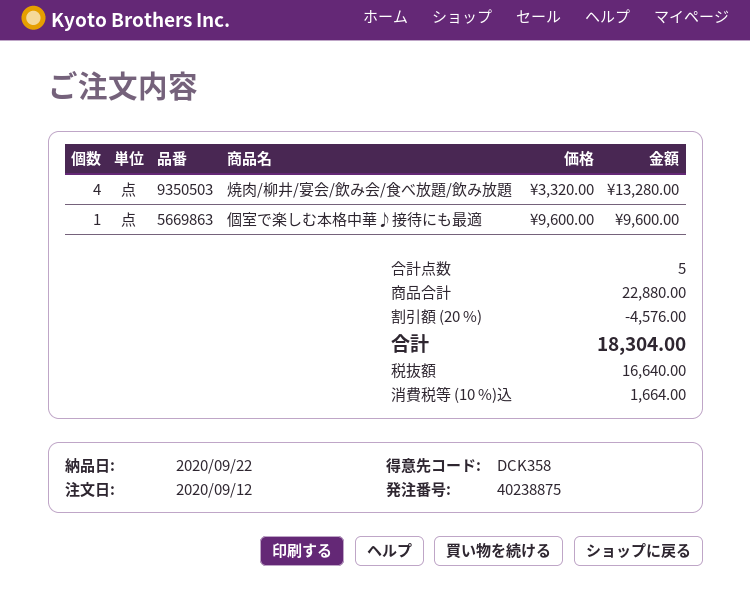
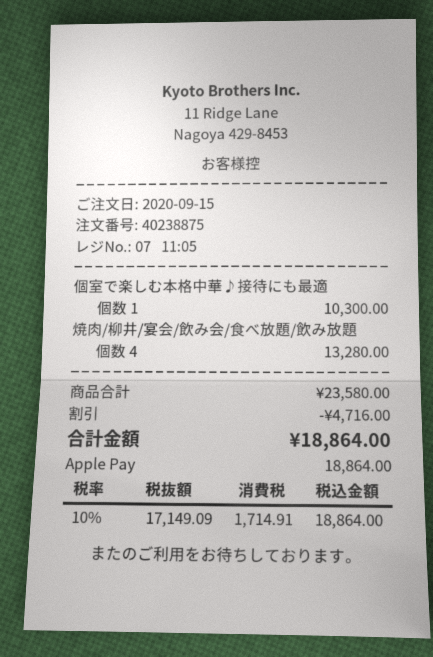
order date: 2020-09-12 -> 2020-09-15
個室で楽しむ本格中華♪接待にも最適: 1 for 9600.00 -> 1 for 10300.00
subtotal: 22880.00 -> 23580.00
discount: 4576.00 -> 4716.00
net: 16640.00 -> 17149.09
tax: 10% = 1664.00 -> 10% = 1714.91
total: 18304.00 -> 18864.00

